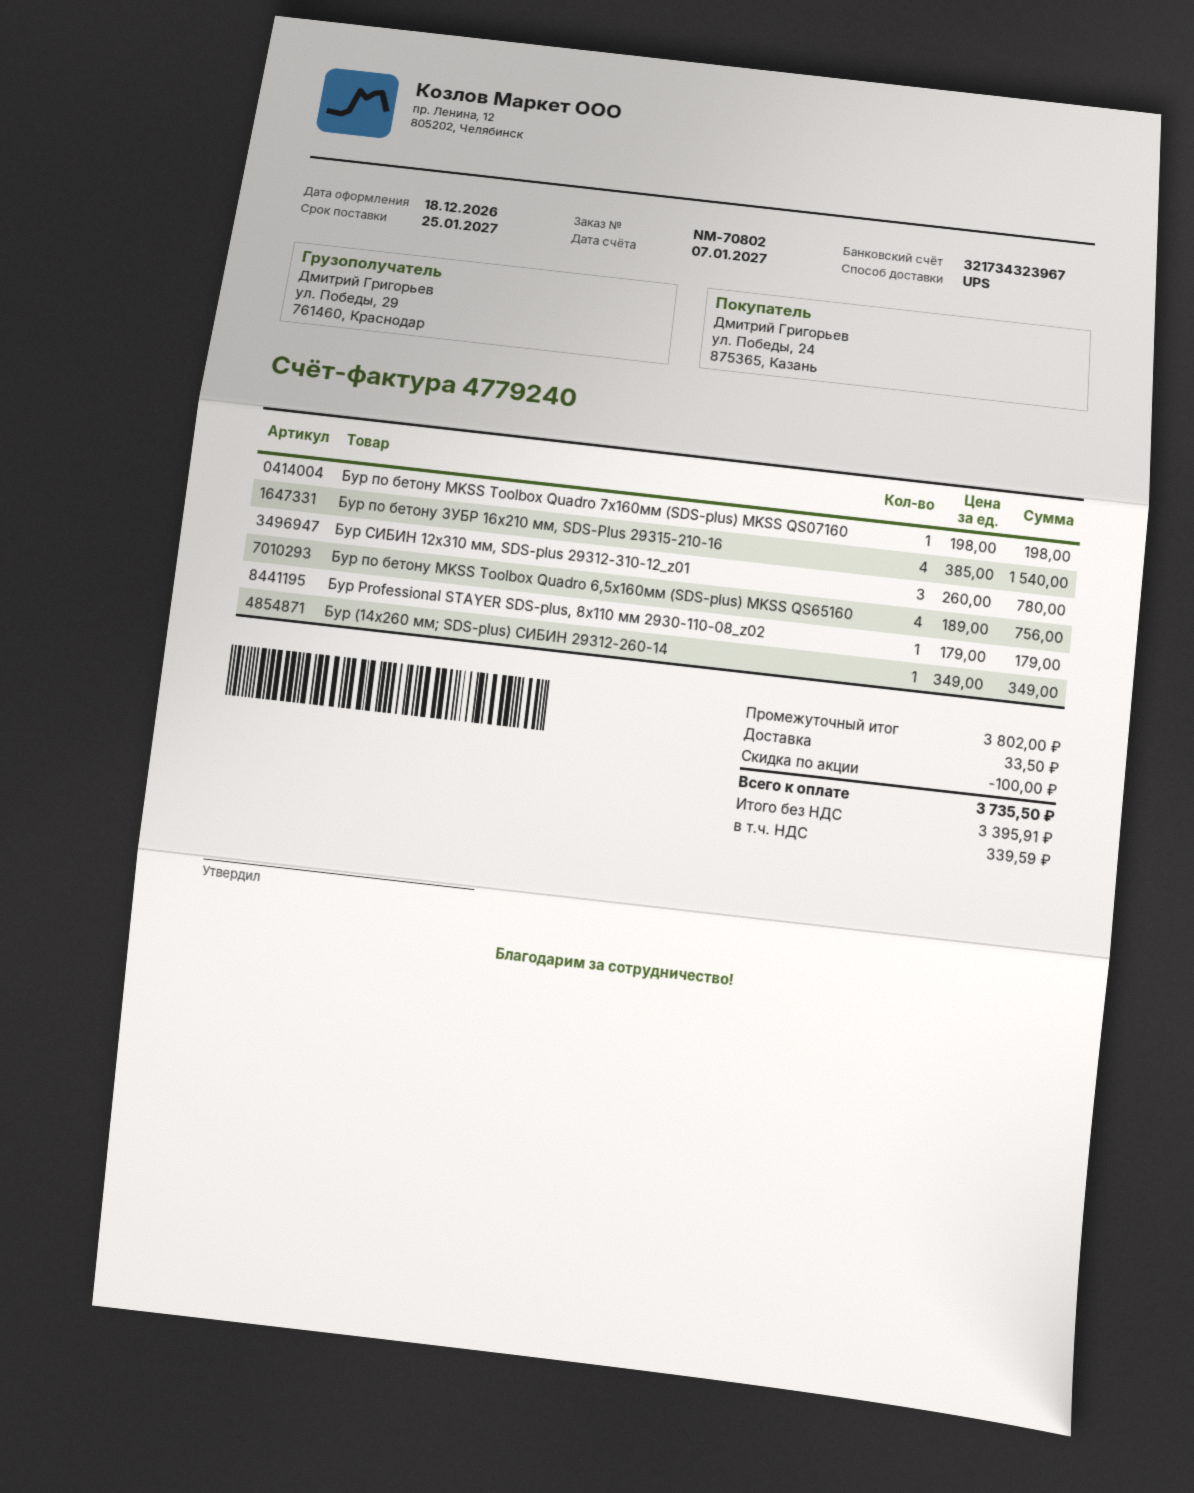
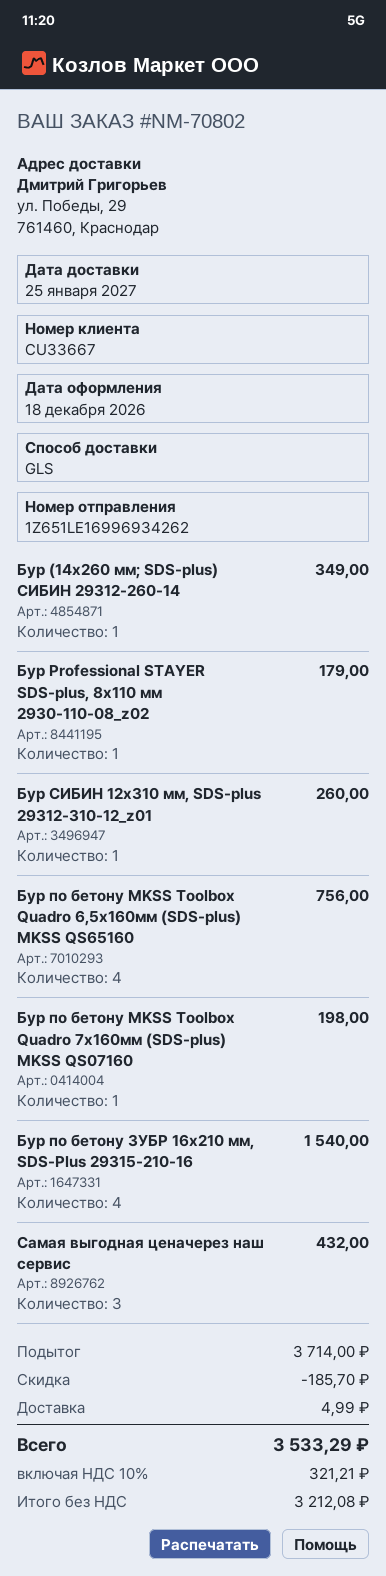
shipping method: UPS -> GLS
Бур СИБИН 12x310 мм, SDS-plus 29312-310-12_z01: 3 for 780.00 -> 1 for 260.00
Самая выгодная ценачерез наш сервис: none -> 3 for 432.00
subtotal: 3802.00 -> 3714.00
discount: 100.00 -> 185.70
shipping: 33.50 -> 4.99
net: 3395.91 -> 3212.08
tax: 339.59 -> 321.21
total: 3735.50 -> 3533.29

